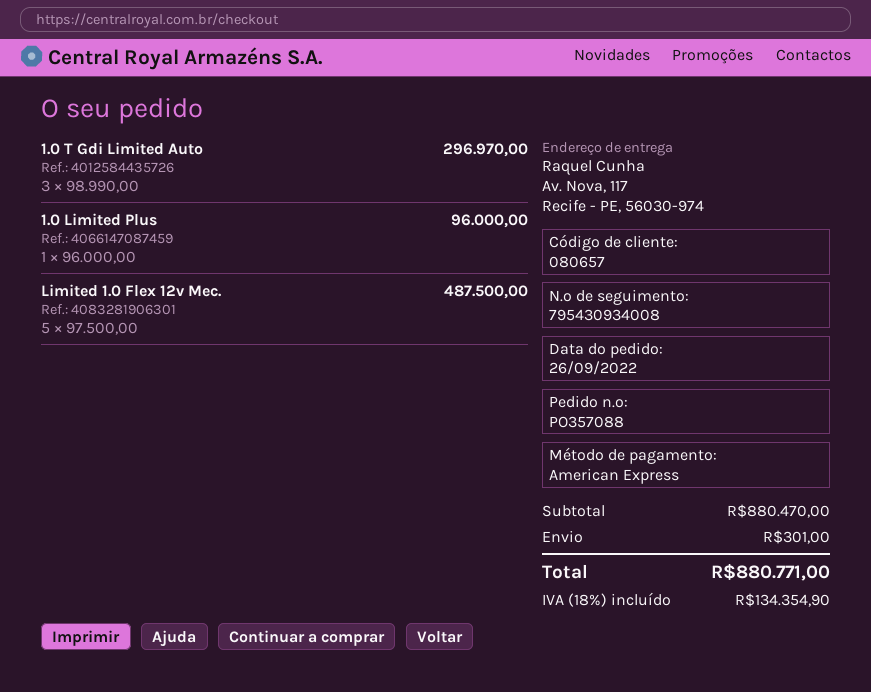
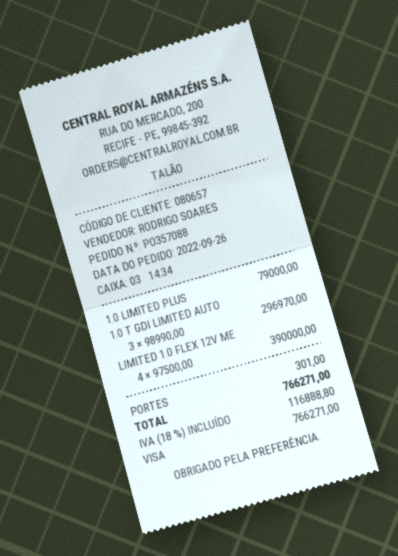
payment method: American Express -> Visa
1.0 Limited Plus: 1 x 96000.00 = 96000.00 -> 1 x 79000.00 = 79000.00
Limited 1.0 Flex 12v Mec.: 5 x 97500.00 = 487500.00 -> 4 x 97500.00 = 390000.00
tax: 18% = 134354.90 -> 18% = 116888.80
total: 880771.00 -> 766271.00

